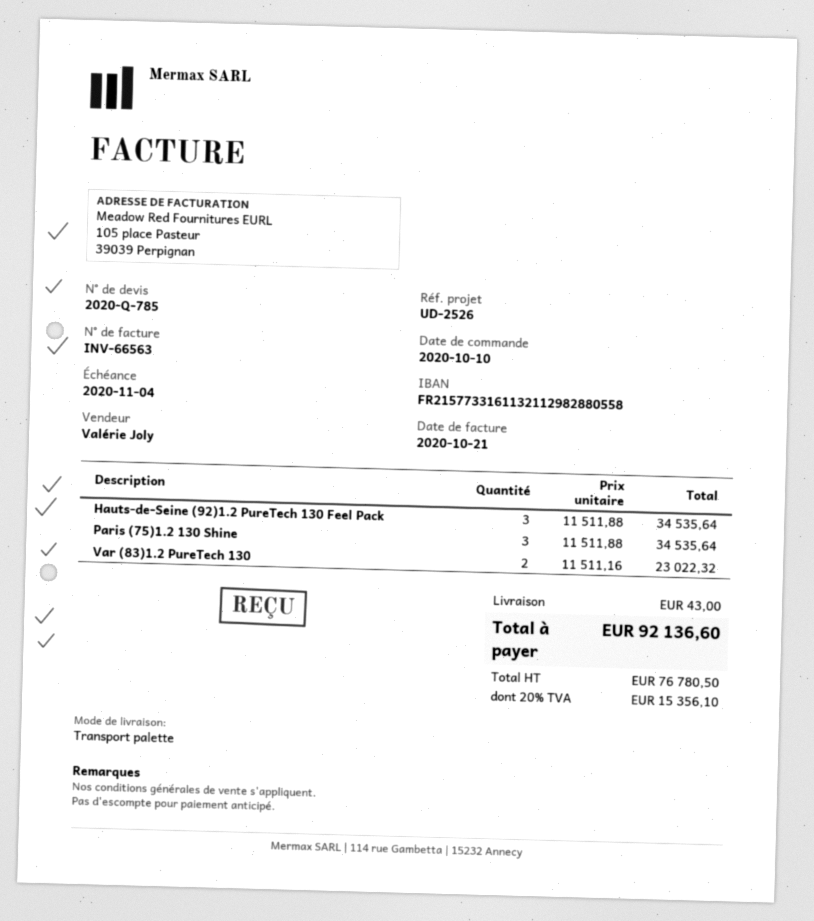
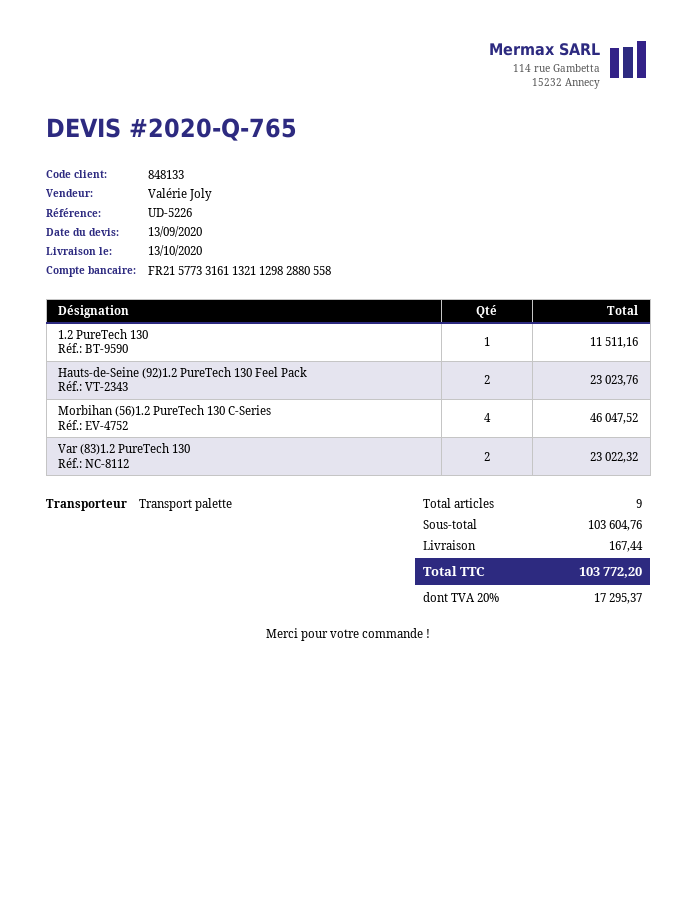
quote number: 2020-Q-785 -> 2020-Q-765
reference: UD-2526 -> UD-5226
Hauts-de-Seine (92)1.2 PureTech 130 Feel Pack: 3 for 34535.64 -> 2 for 23023.76
Paris (75)1.2 130 Shine: 3 for 34535.64 -> none
1.2 PureTech 130: none -> 1 for 11511.16
Morbihan (56)1.2 PureTech 130 C-Series: none -> 4 for 46047.52
shipping: 43.00 -> 167.44
tax: 20% = 15356.10 -> 20% = 17295.37
total: 92136.60 -> 103772.20

